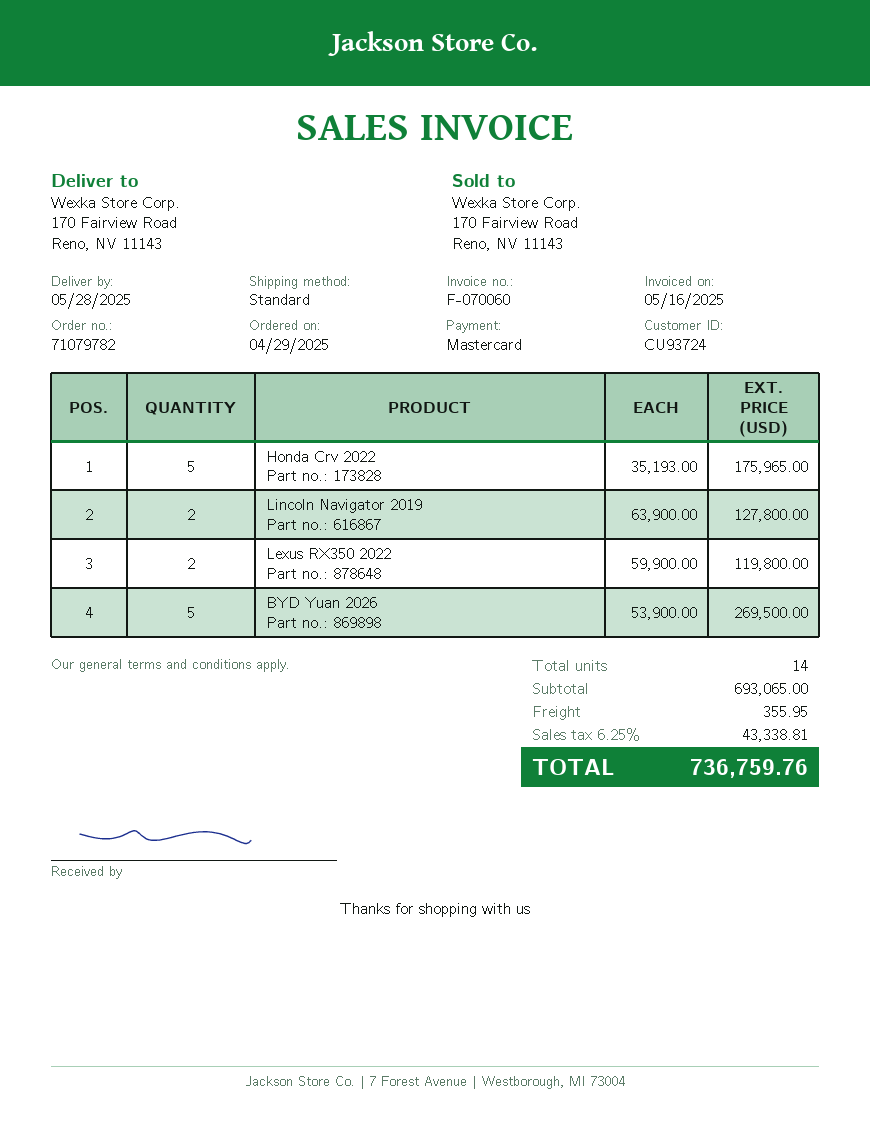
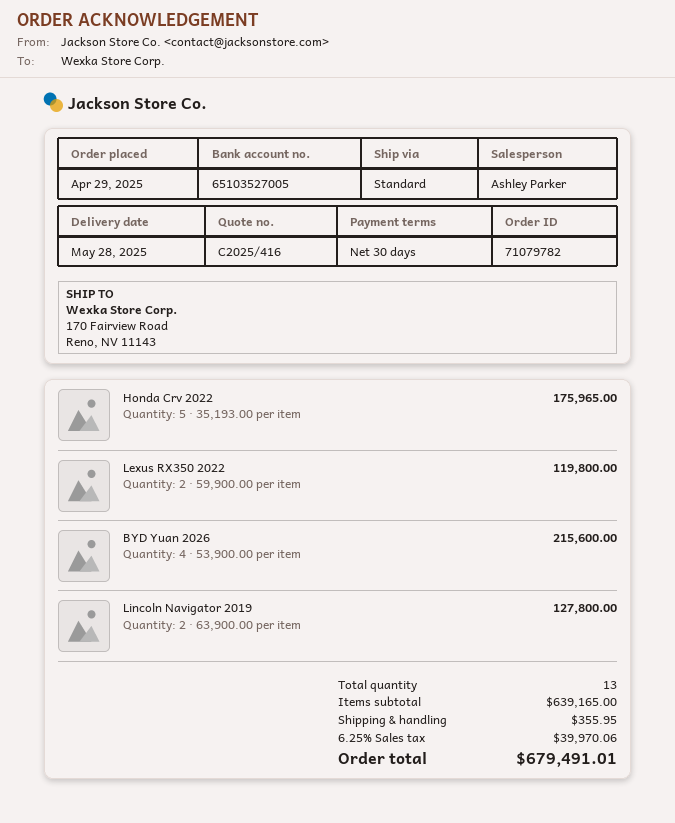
BYD Yuan 2026: 5 x 53900.00 = 269500.00 -> 4 x 53900.00 = 215600.00
total quantity: 14 -> 13
subtotal: 693065.00 -> 639165.00
tax: 6.25% = 43338.81 -> 6.25% = 39970.06
total: 736759.76 -> 679491.01

